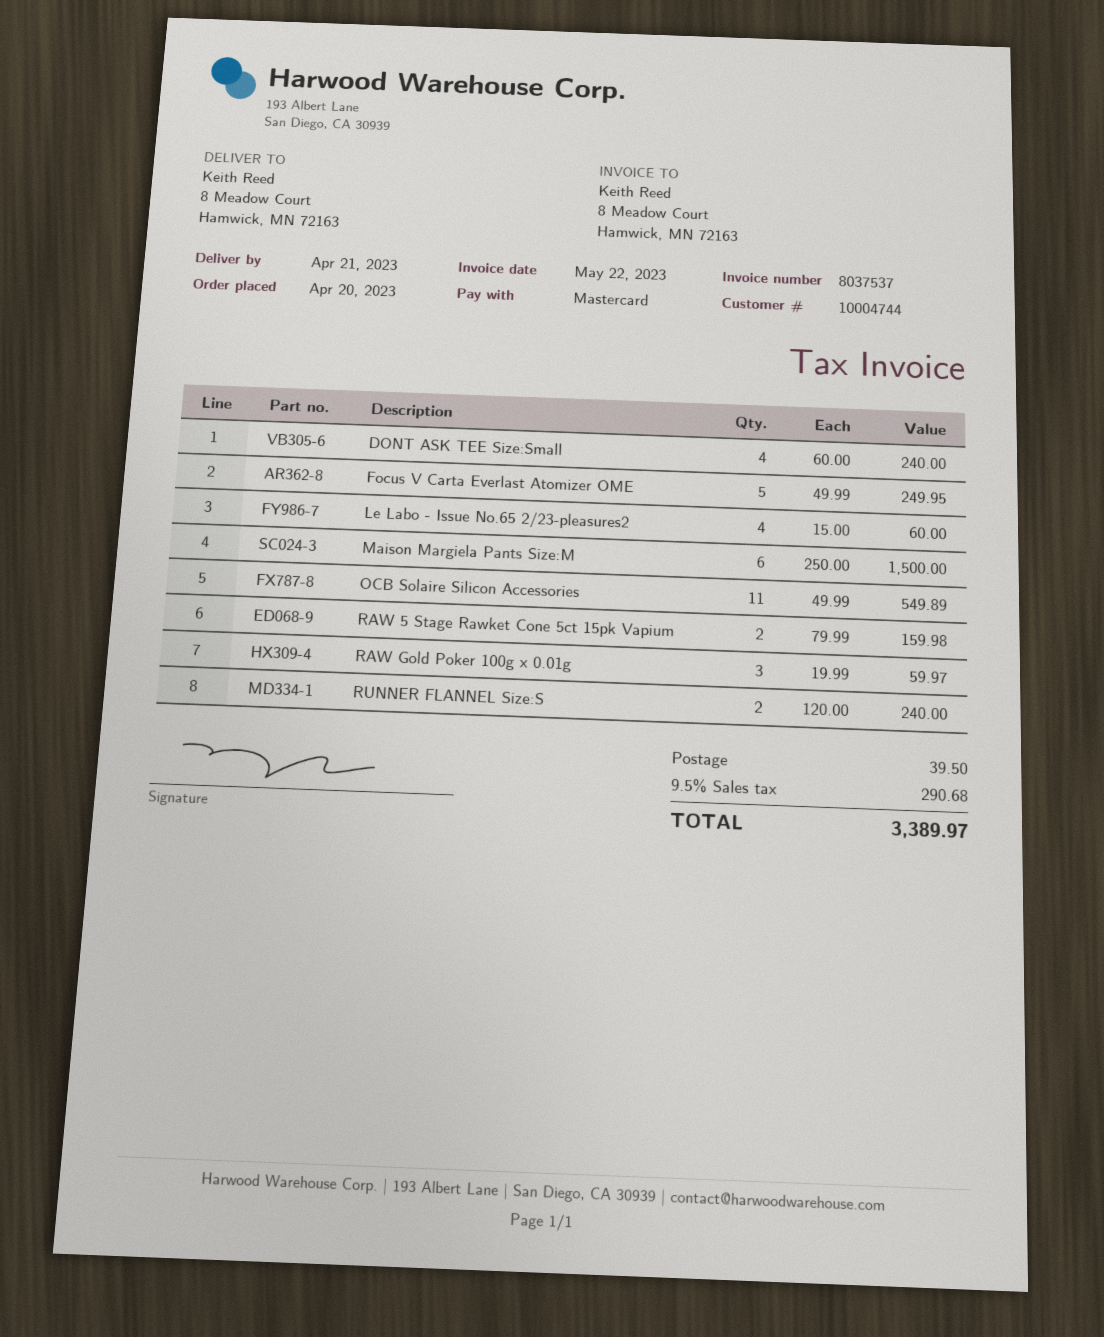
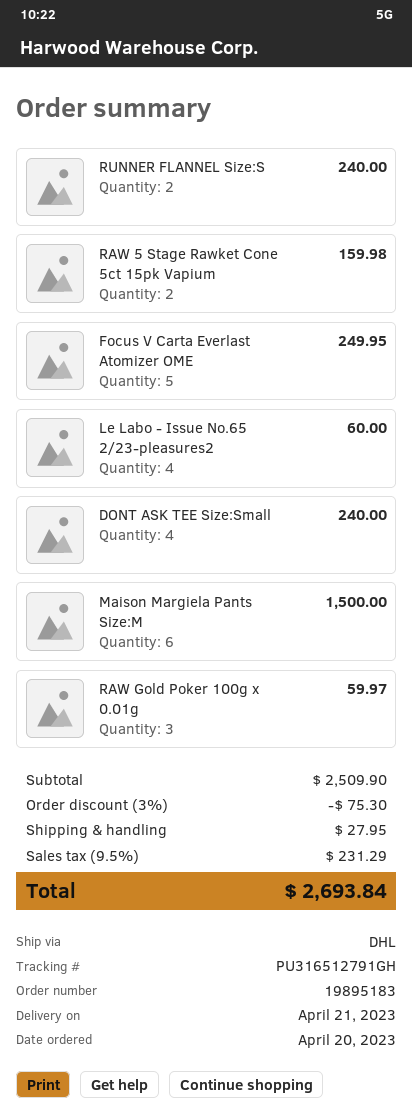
OCB Solaire Silicon Accessories: 11 for 549.89 -> none
discount: none -> 3% = 75.30
shipping: 39.50 -> 27.95
tax: 9.5% = 290.68 -> 9.5% = 231.29
total: 3389.97 -> 2693.84

